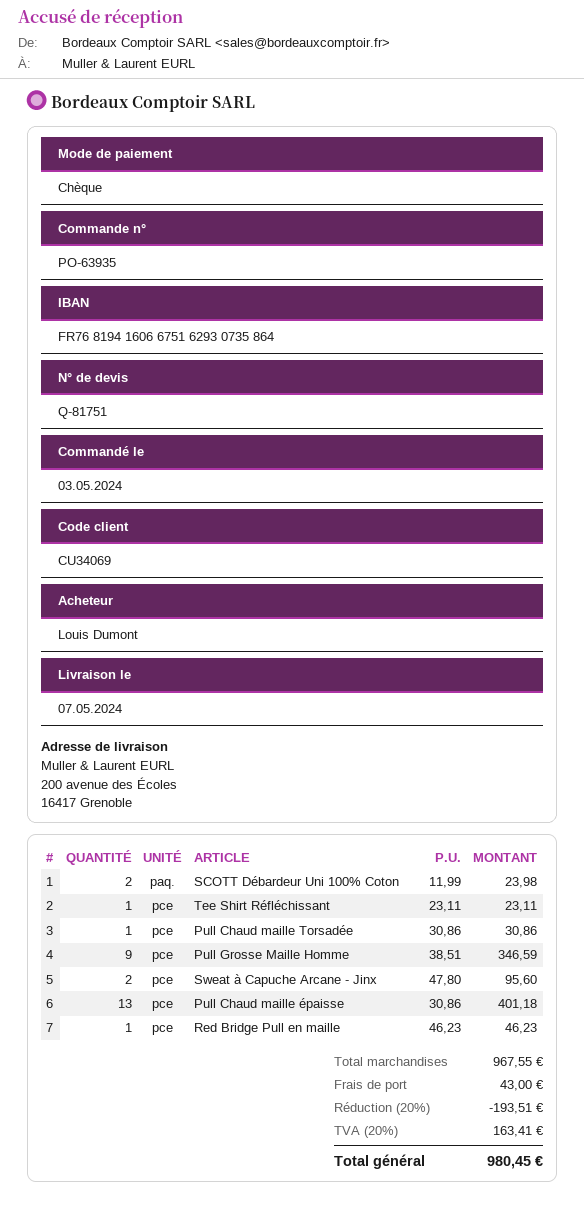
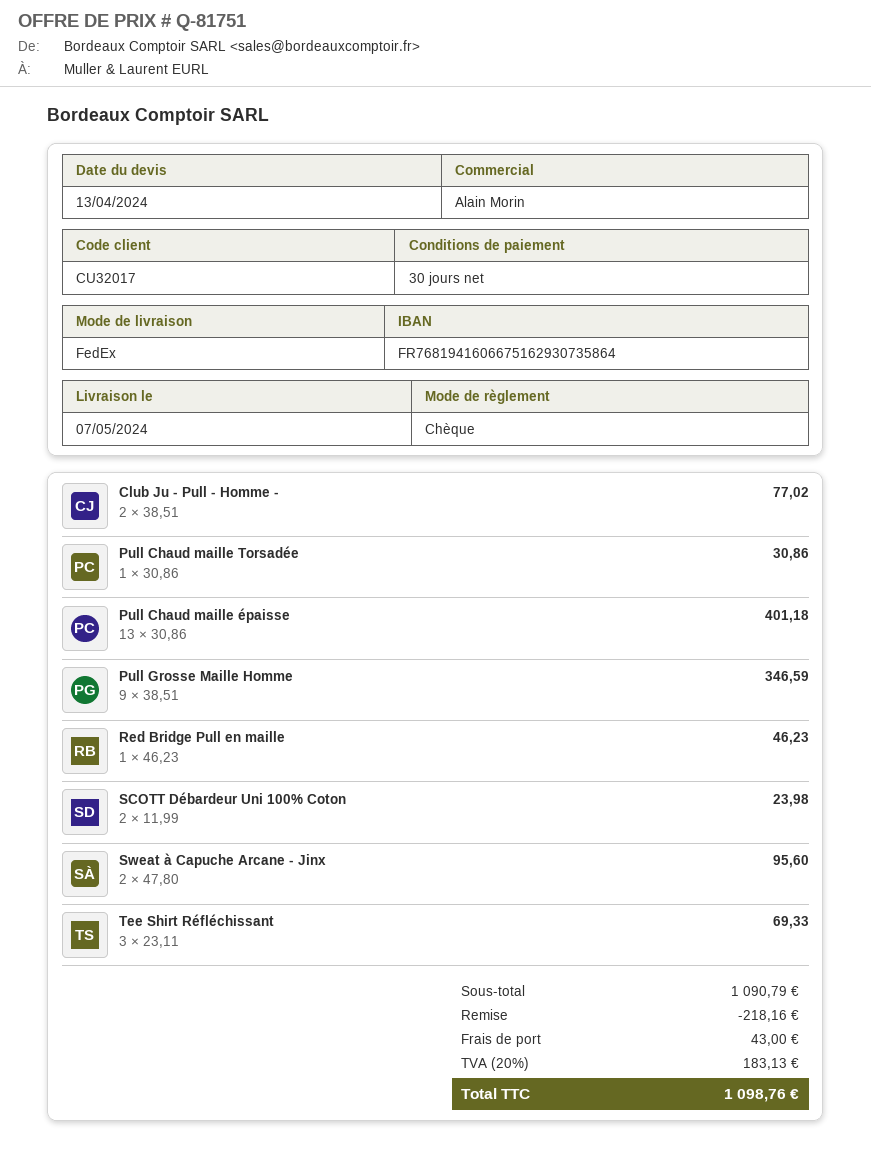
customer number: CU34069 -> CU32017
Tee Shirt Réfléchissant: 1 x 23.11 = 23.11 -> 3 x 23.11 = 69.33
Club Ju - Pull - Homme -: none -> 2 x 38.51 = 77.02
subtotal: 967.55 -> 1090.79
discount: 193.51 -> 218.16
tax: 20% = 163.41 -> 20% = 183.13
total: 980.45 -> 1098.76

